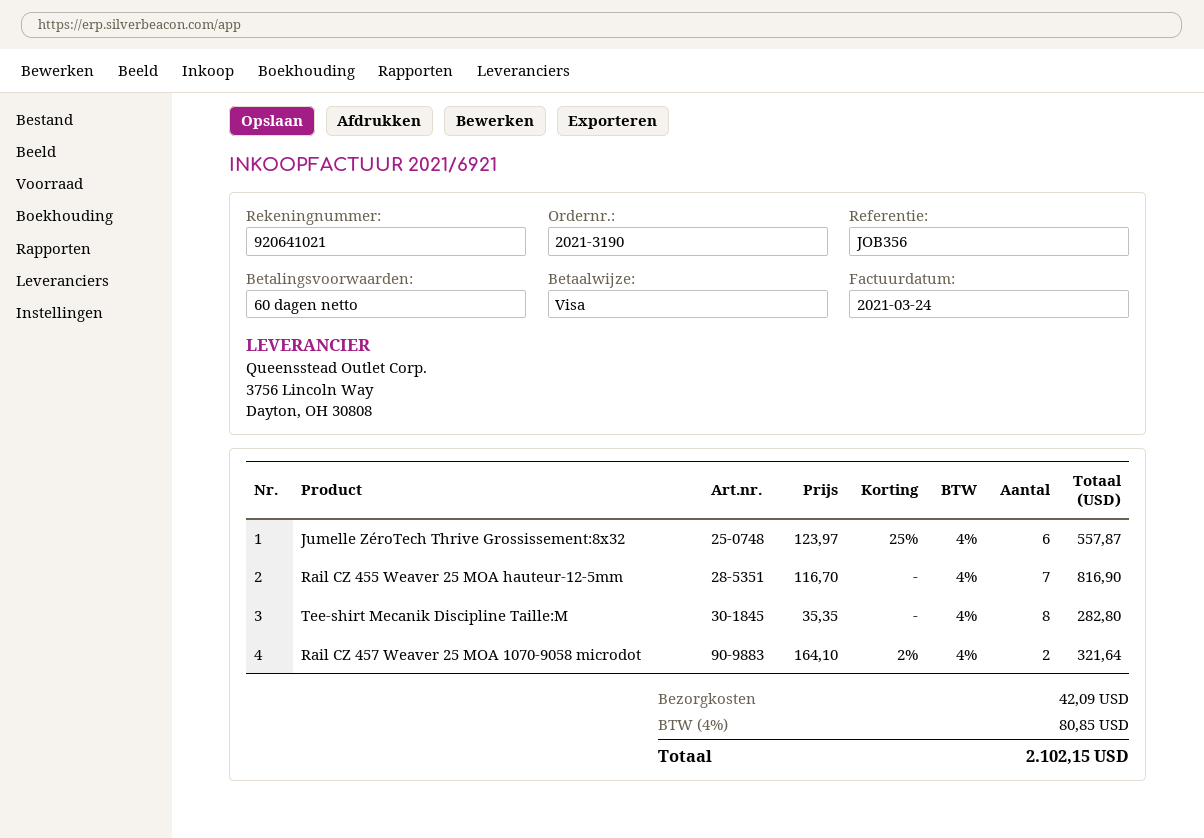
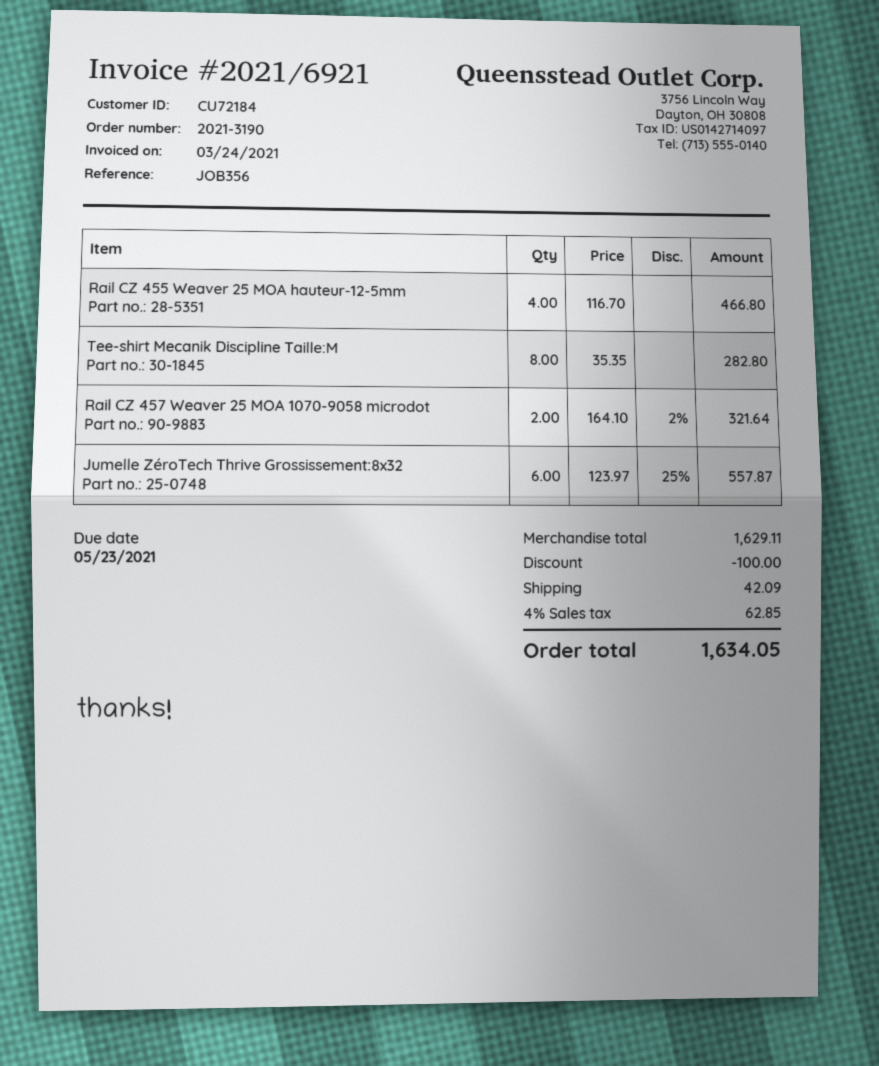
Rail CZ 455 Weaver 25 MOA hauteur-12-5mm: 7 x 116.70 = 816.90 -> 4 x 116.70 = 466.80
discount: none -> 100.00
tax: 4% = 80.85 -> 4% = 62.85
total: 2102.15 -> 1634.05

